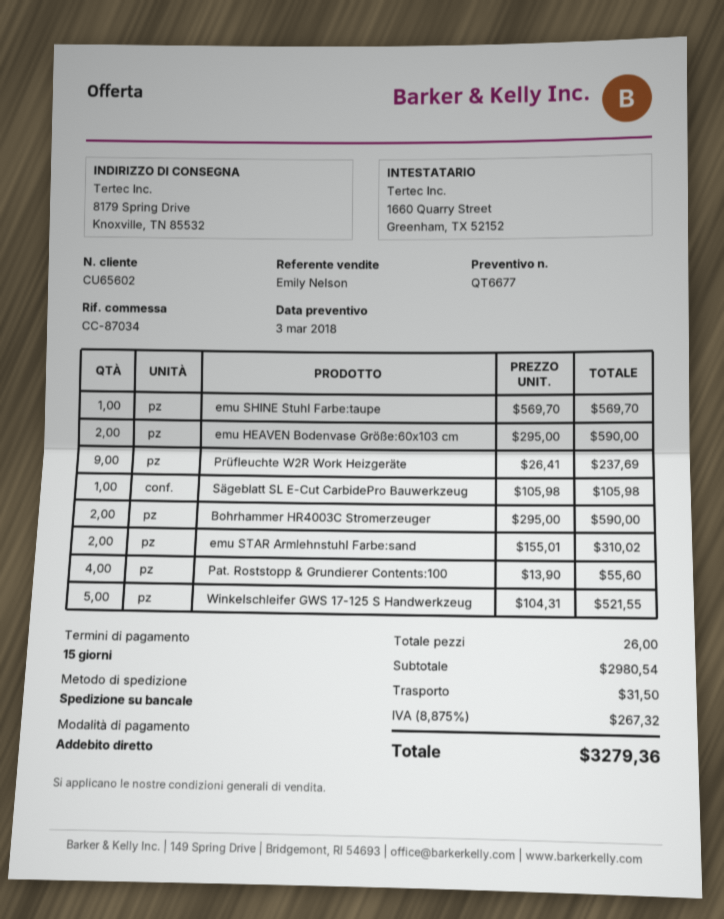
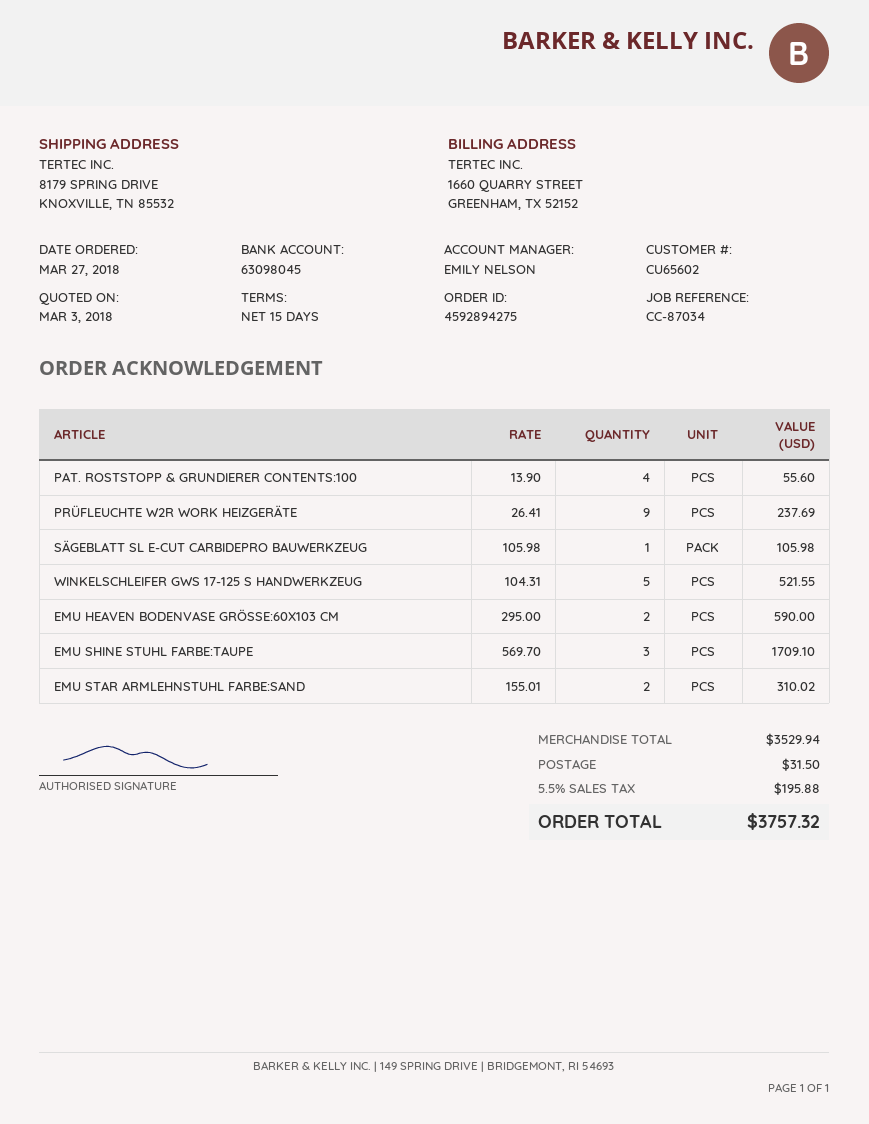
emu SHINE Stuhl Farbe:taupe: 1 x 569.70 = 569.70 -> 3 x 569.70 = 1709.10
Bohrhammer HR4003C Stromerzeuger: 2 x 295.00 = 590.00 -> none
subtotal: 2980.54 -> 3529.94
tax: 8.875% = 267.32 -> 5.5% = 195.88
total: 3279.36 -> 3757.32

